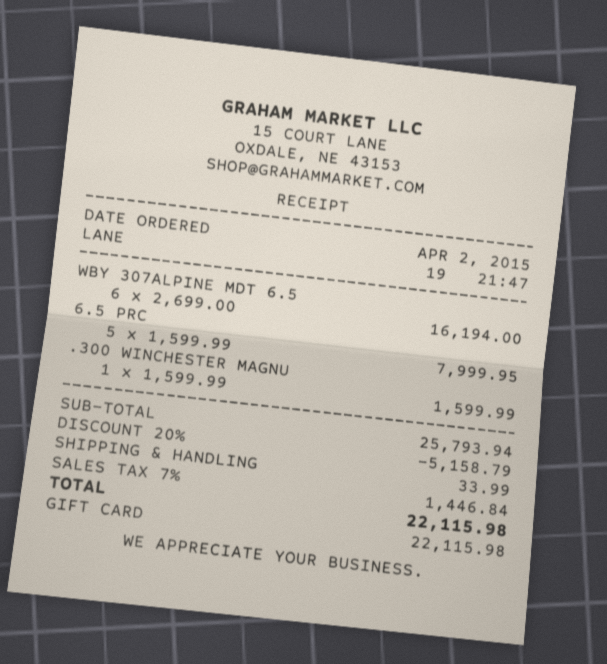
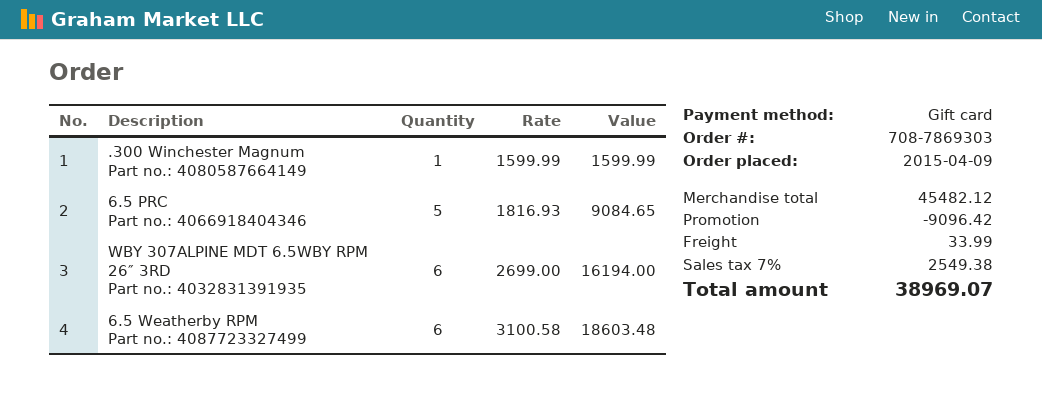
order date: 2015-04-02 -> 2015-04-09
6.5 PRC: 5 x 1599.99 = 7999.95 -> 5 x 1816.93 = 9084.65
6.5 Weatherby RPM: none -> 6 x 3100.58 = 18603.48
subtotal: 25793.94 -> 45482.12
discount: 5158.79 -> 9096.42
tax: 7% = 1446.84 -> 7% = 2549.38
total: 22115.98 -> 38969.07

